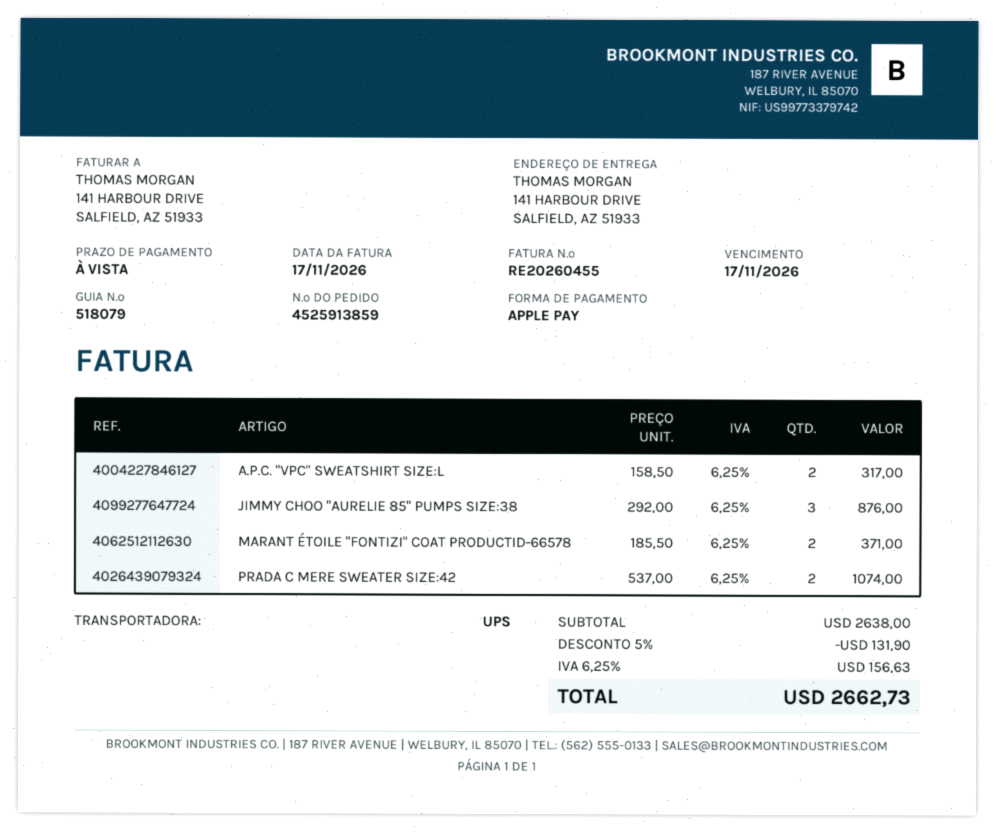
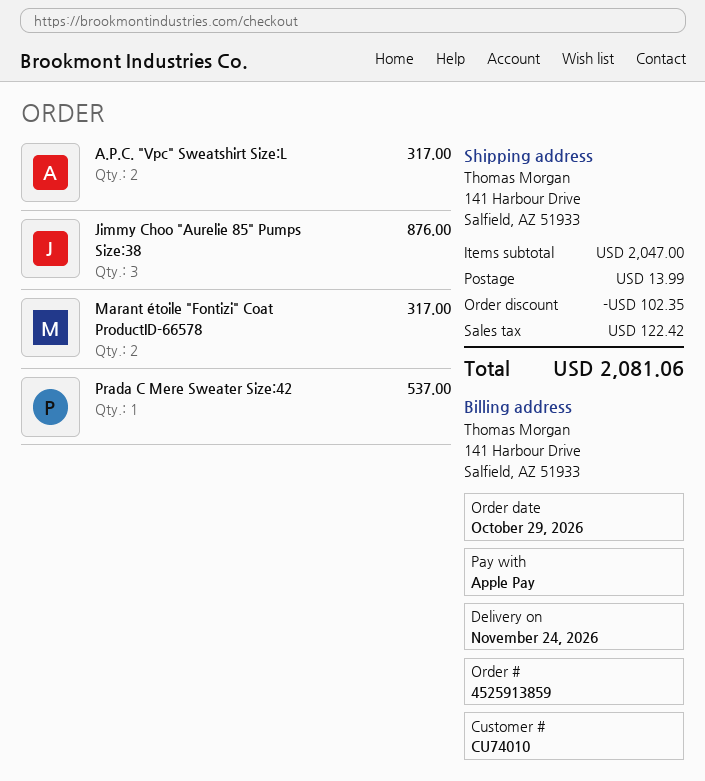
MARANT ÉTOILE "FONTIZI" COAT PRODUCTID-66578: 2 for 371.00 -> 2 for 317.00
PRADA C MERE SWEATER SIZE:42: 2 for 1074.00 -> 1 for 537.00
subtotal: 2638.00 -> 2047.00
discount: 131.90 -> 102.35
shipping: none -> 13.99
tax: 156.63 -> 122.42
total: 2662.73 -> 2081.06

